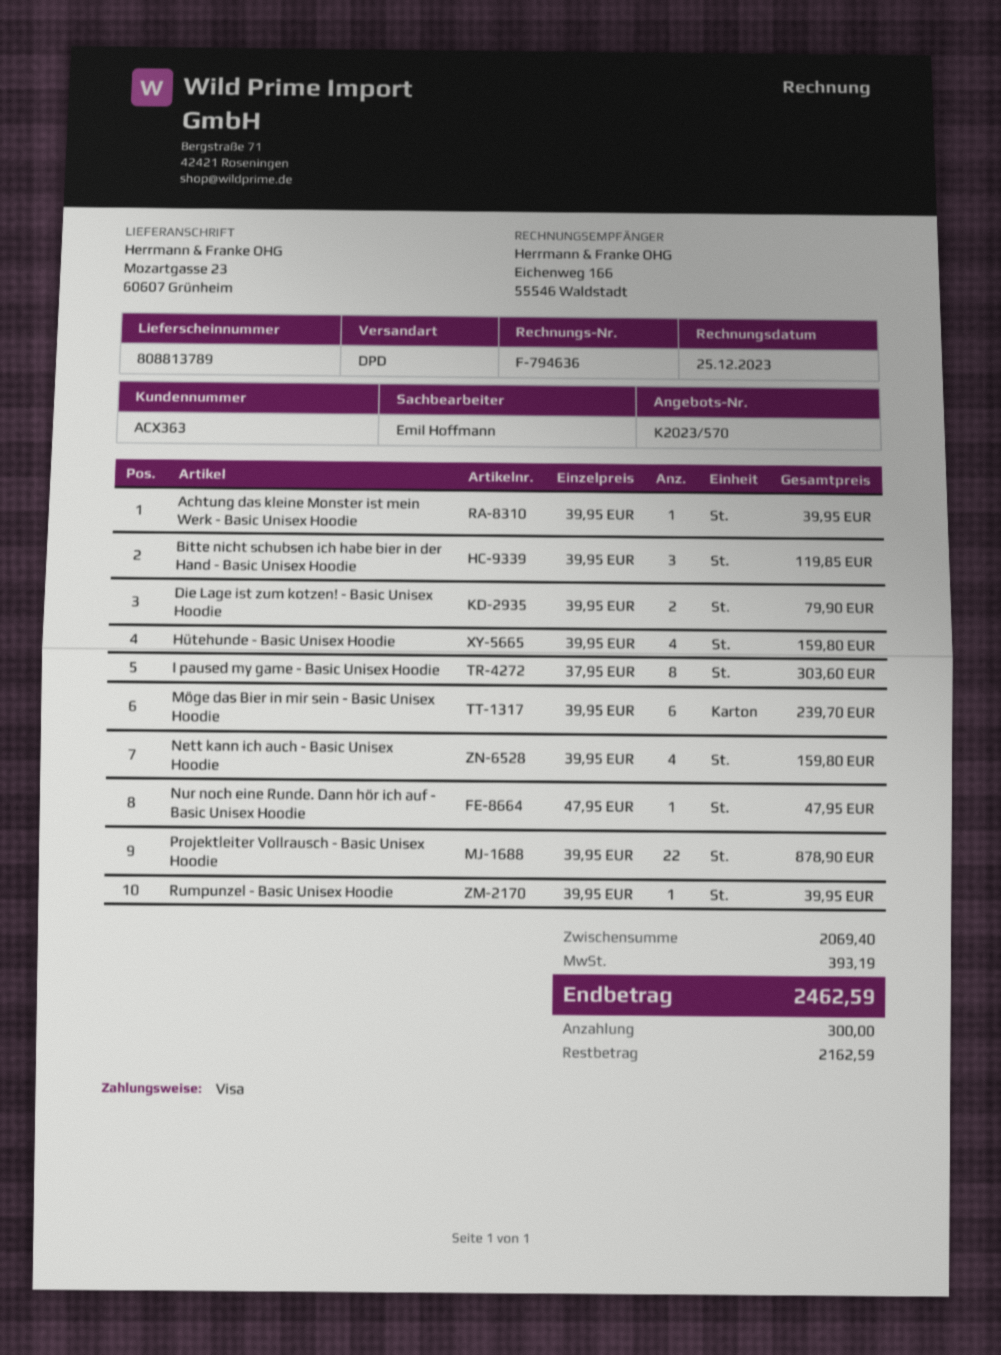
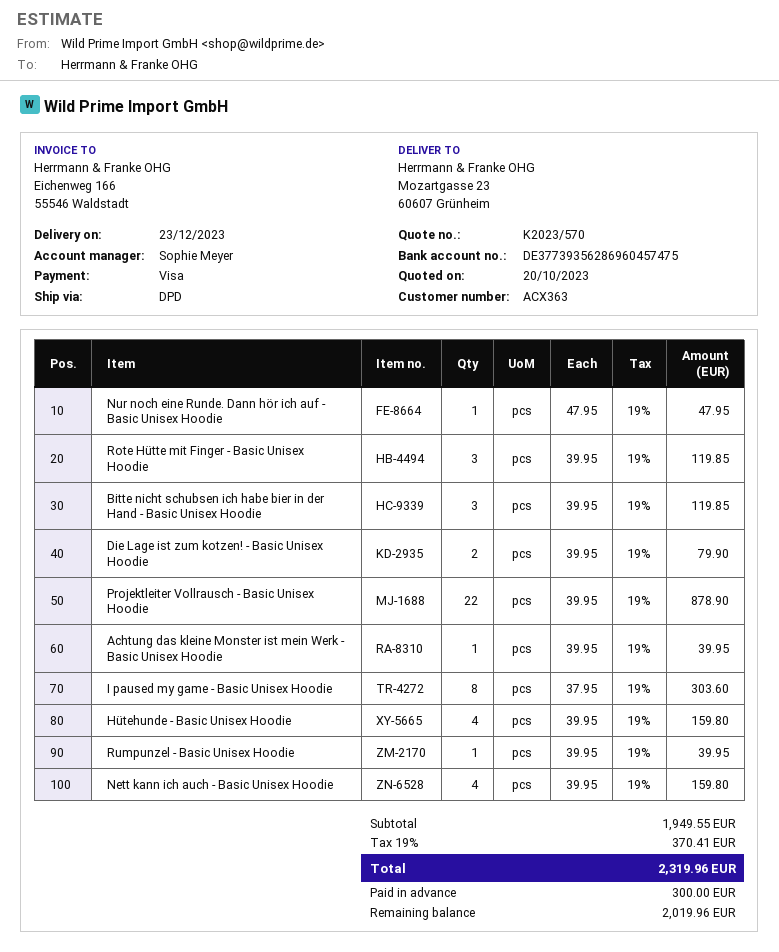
sales rep: Emil Hoffmann -> Sophie Meyer
Möge das Bier in mir sein - Basic Unisex Hoodie: 6 x 39.95 = 239.70 -> none
Rote Hütte mit Finger - Basic Unisex Hoodie: none -> 3 x 39.95 = 119.85
subtotal: 2069.40 -> 1949.55
tax: 393.19 -> 370.41
total: 2462.59 -> 2319.96
balance: 2162.59 -> 2019.96

